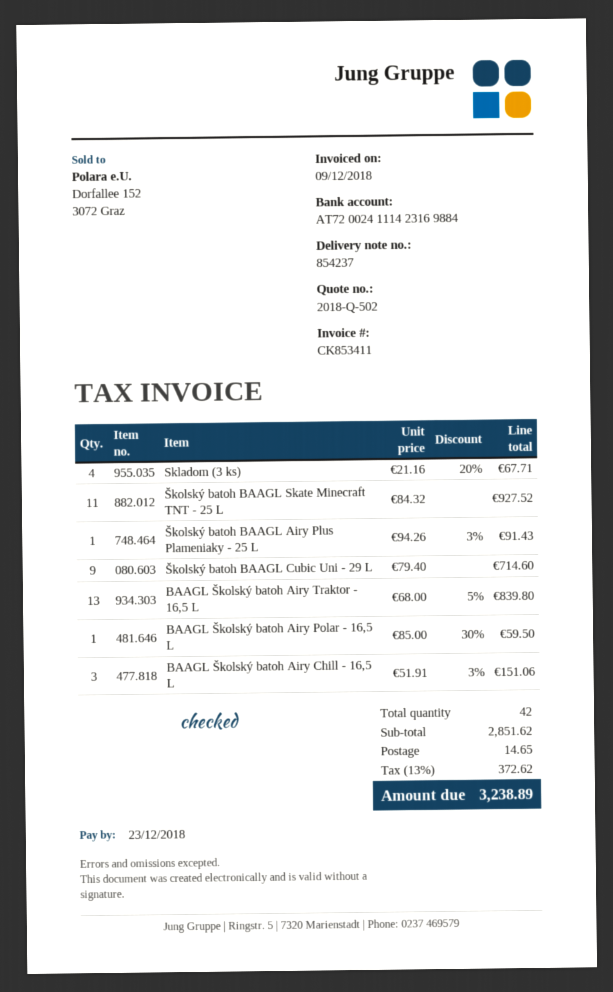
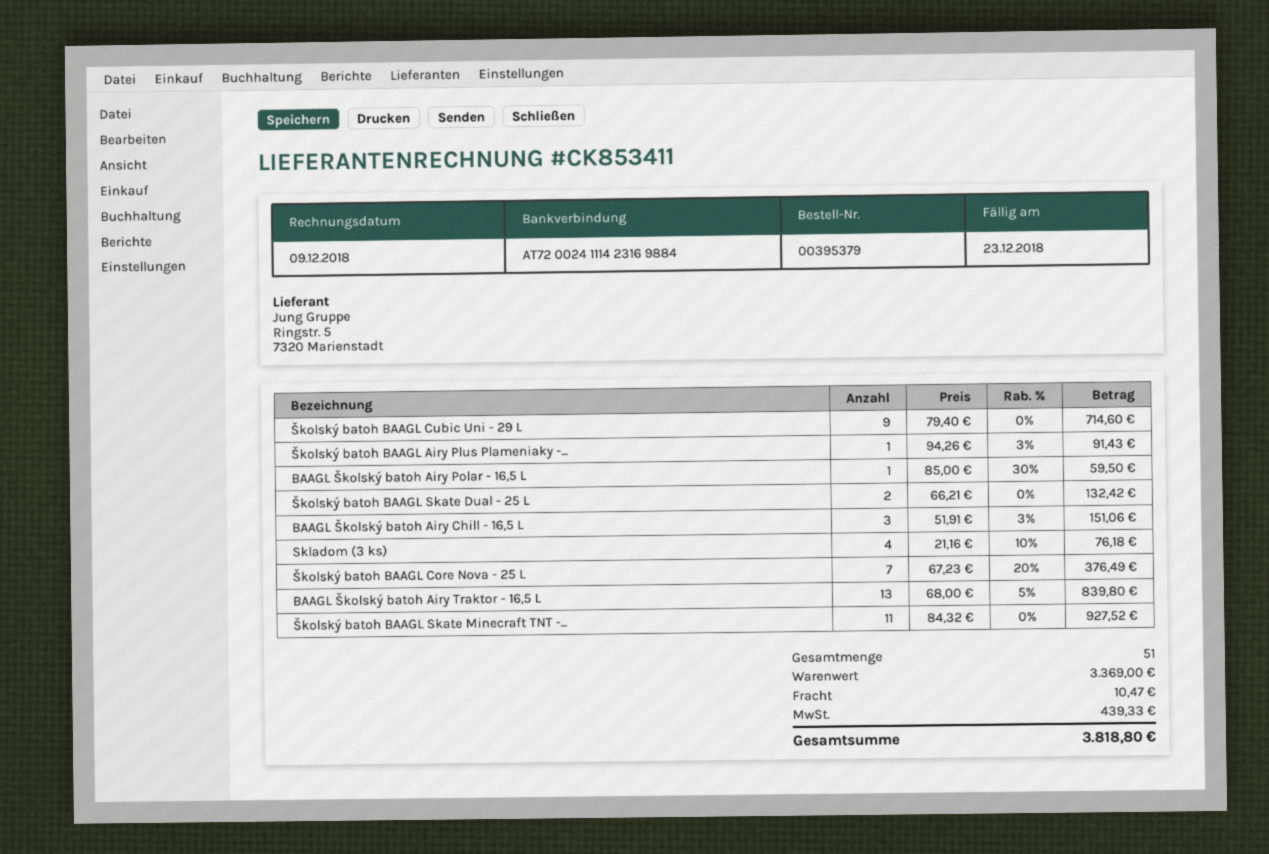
Skladom (3 ks): 4 x 21.16 - 20% = 67.71 -> 4 x 21.16 - 10% = 76.18
Školský batoh BAAGL Skate Dual - 25 L: none -> 2 x 66.21 = 132.42
Školský batoh BAAGL Core Nova - 25 L: none -> 7 x 67.23 - 20% = 376.49
total quantity: 42 -> 51
subtotal: 2851.62 -> 3369.00
shipping: 14.65 -> 10.47
tax: 372.62 -> 439.33
total: 3238.89 -> 3818.80

